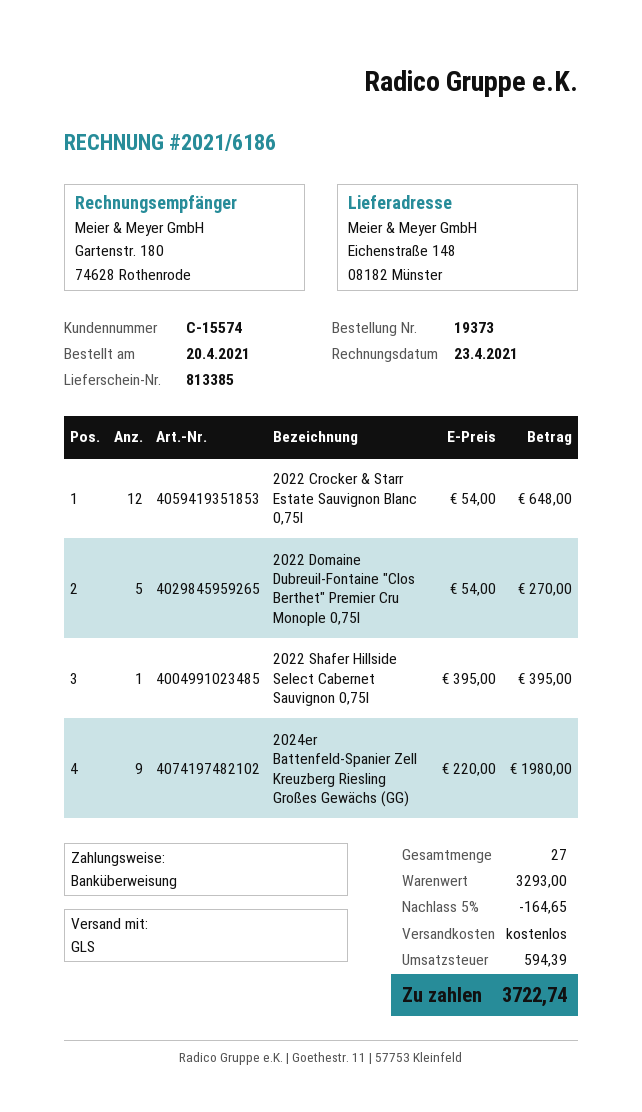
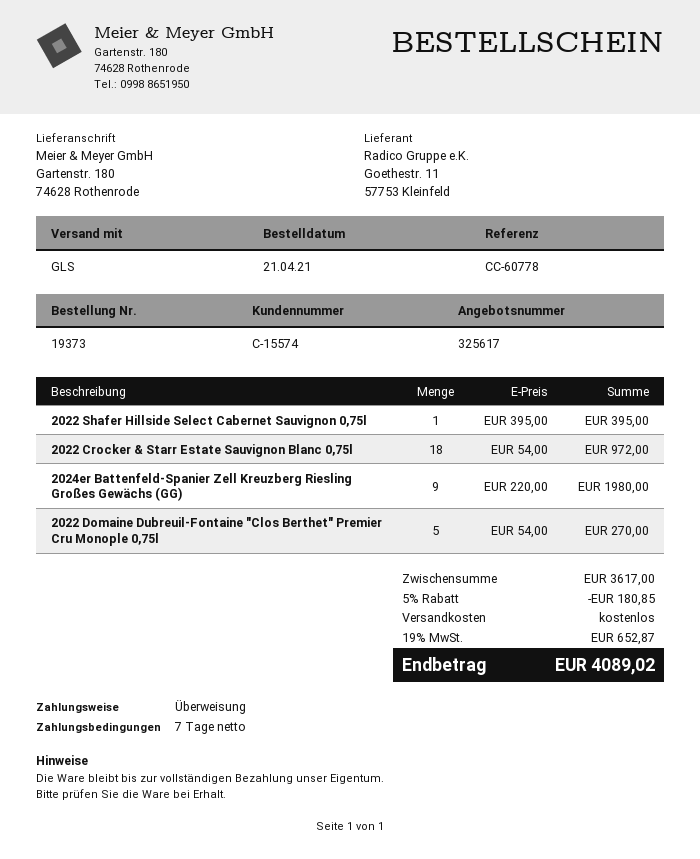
order date: 2021-04-20 -> 2021-04-21
ship to: Eichenstraße 148, 08182 Münster -> Gartenstr. 180, 74628 Rothenrode
2022 Crocker & Starr Estate Sauvignon Blanc 0,75l: 12 x 54.00 = 648.00 -> 18 x 54.00 = 972.00
subtotal: 3293.00 -> 3617.00
discount: 5% = 164.65 -> 5% = 180.85
tax: 594.39 -> 652.87
total: 3722.74 -> 4089.02

